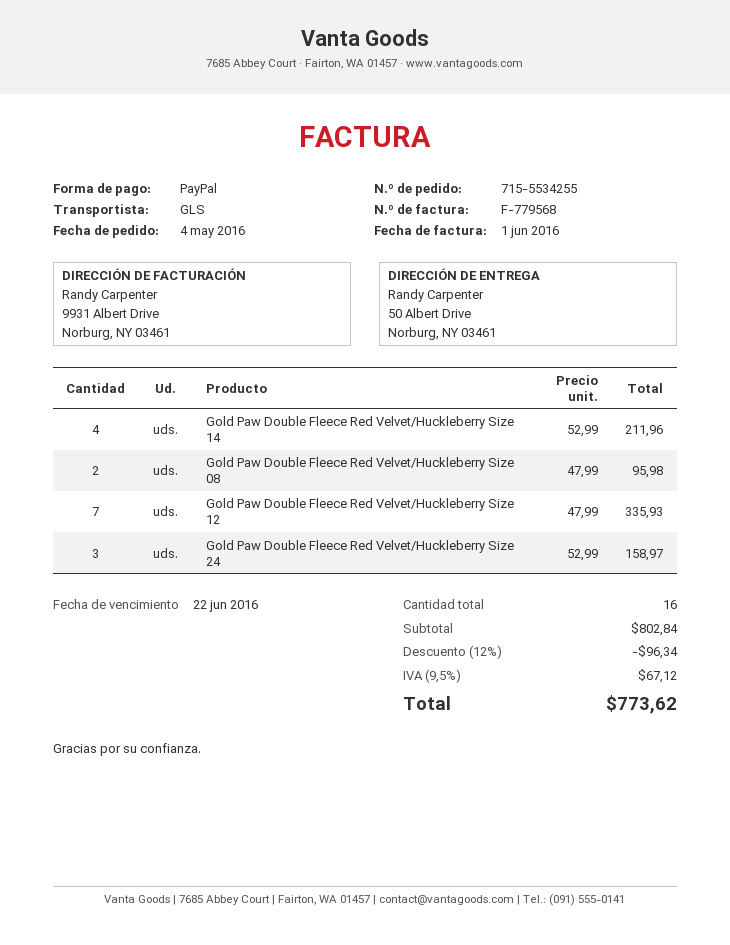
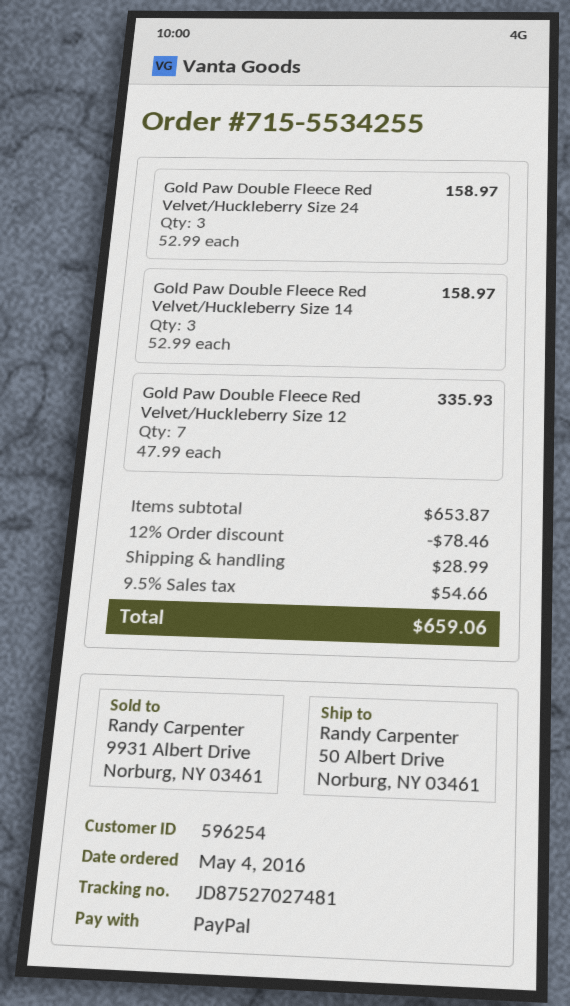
Gold Paw Double Fleece Red Velvet/Huckleberry Size 14: 4 x 52.99 = 211.96 -> 3 x 52.99 = 158.97
Gold Paw Double Fleece Red Velvet/Huckleberry Size 08: 2 x 47.99 = 95.98 -> none
subtotal: 802.84 -> 653.87
discount: 12% = 96.34 -> 12% = 78.46
shipping: none -> 28.99
tax: 9.5% = 67.12 -> 9.5% = 54.66
total: 773.62 -> 659.06

